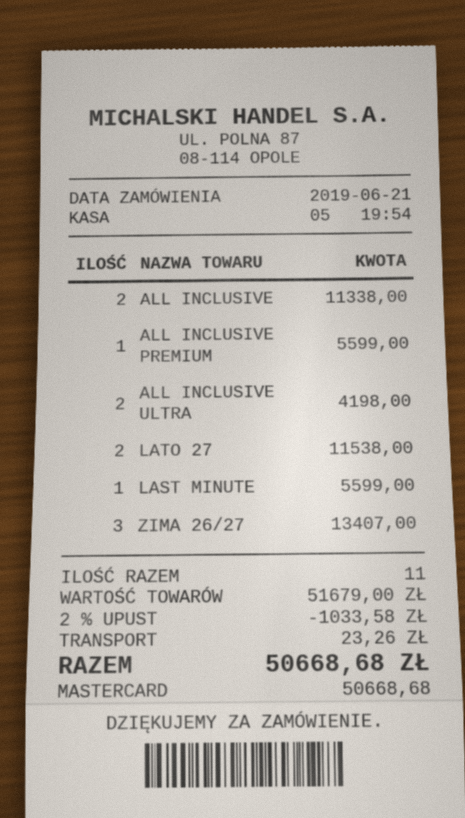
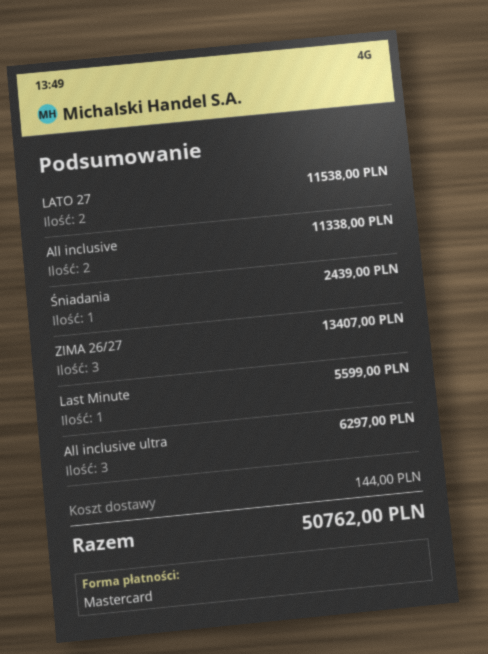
ALL INCLUSIVE PREMIUM: 1 for 5599.00 -> none
ALL INCLUSIVE ULTRA: 2 for 4198.00 -> 3 for 6297.00
Śniadania: none -> 1 for 2439.00
discount: 2% = 1033.58 -> none
shipping: 23.26 -> 144.00
total: 50668.68 -> 50762.00

